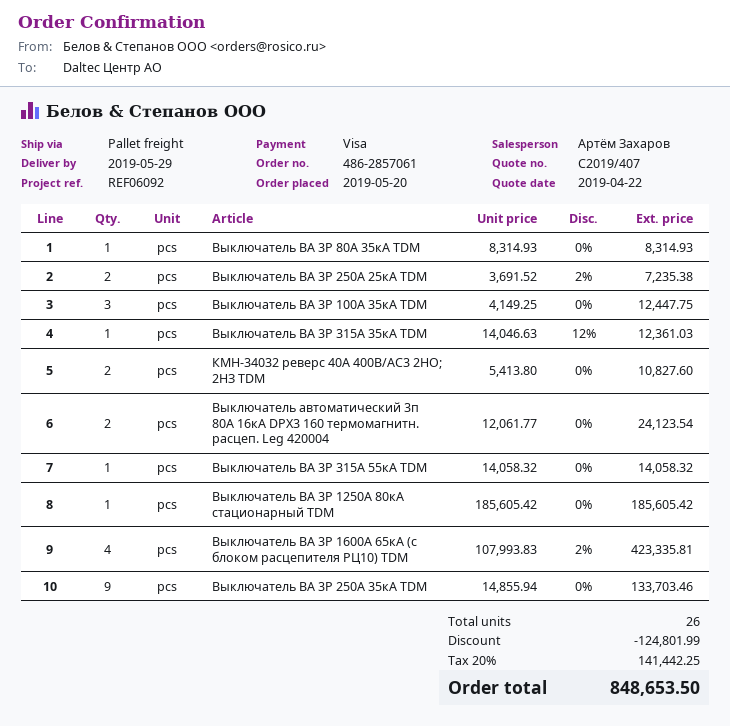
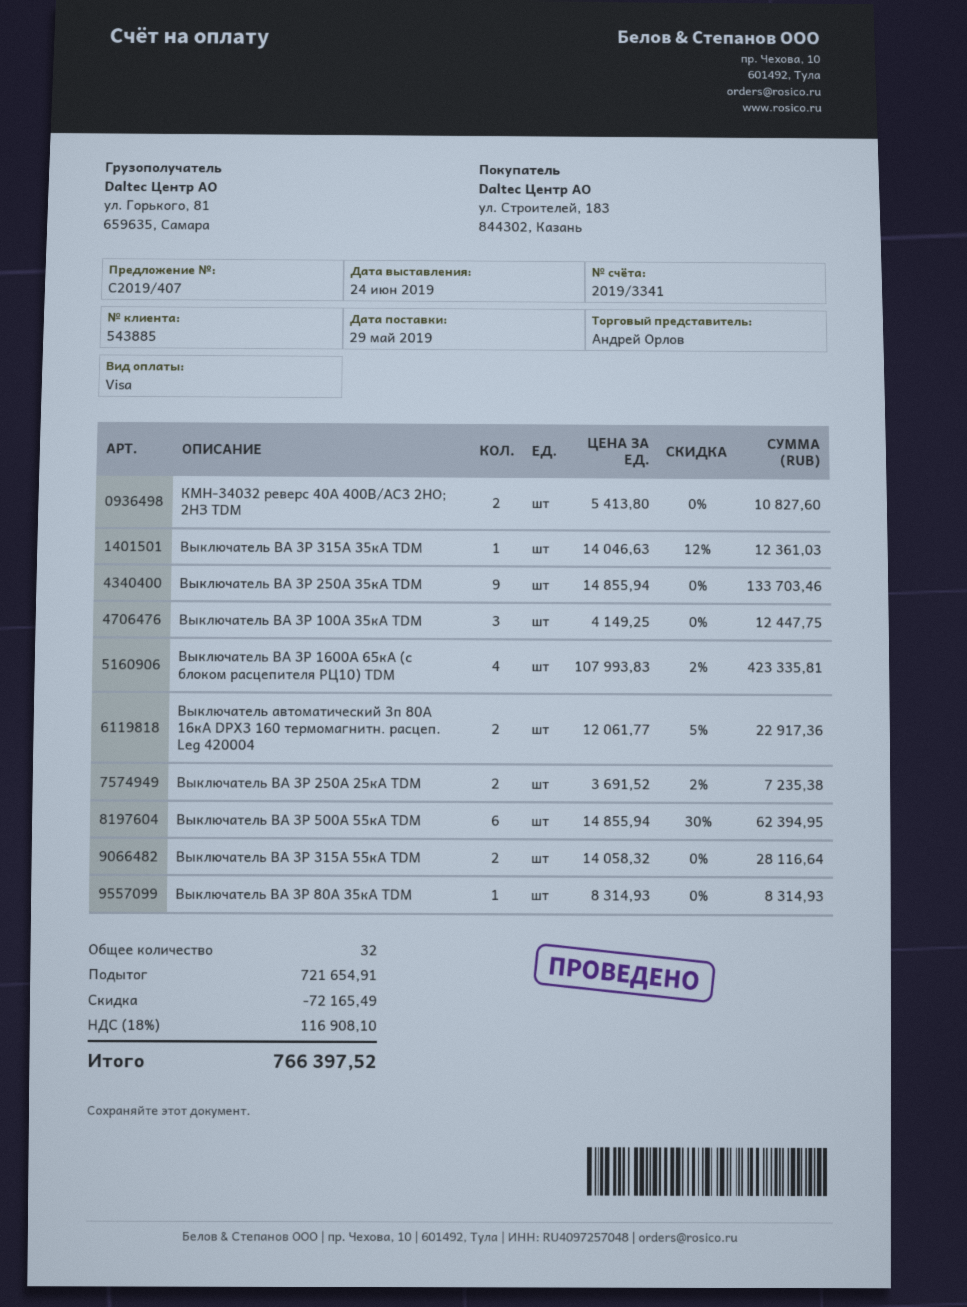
sales rep: Артём Захаров -> Андрей Орлов
Выключатель автоматический 3п 80А 16кА DPX3 160 термомагнитн. расцеп. Leg 420004: 2 x 12061.77 = 24123.54 -> 2 x 12061.77 - 5% = 22917.36
Выключатель ВА 3Р 315А 55кА TDM: 1 x 14058.32 = 14058.32 -> 2 x 14058.32 = 28116.64
Выключатель ВА 3Р 1250А 80кА стационарный TDM: 1 x 185605.42 = 185605.42 -> none
Выключатель ВА 3Р 500А 55кА TDM: none -> 6 x 14855.94 - 30% = 62394.95
total quantity: 26 -> 32
discount: 124801.99 -> 72165.49
tax: 20% = 141442.25 -> 18% = 116908.10
total: 848653.50 -> 766397.52

